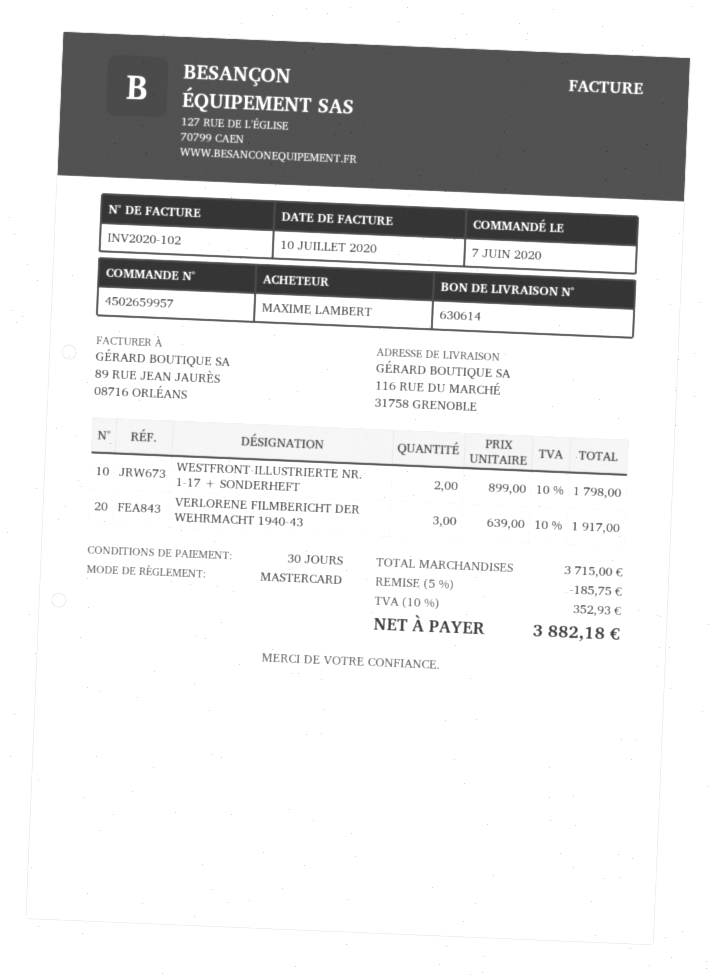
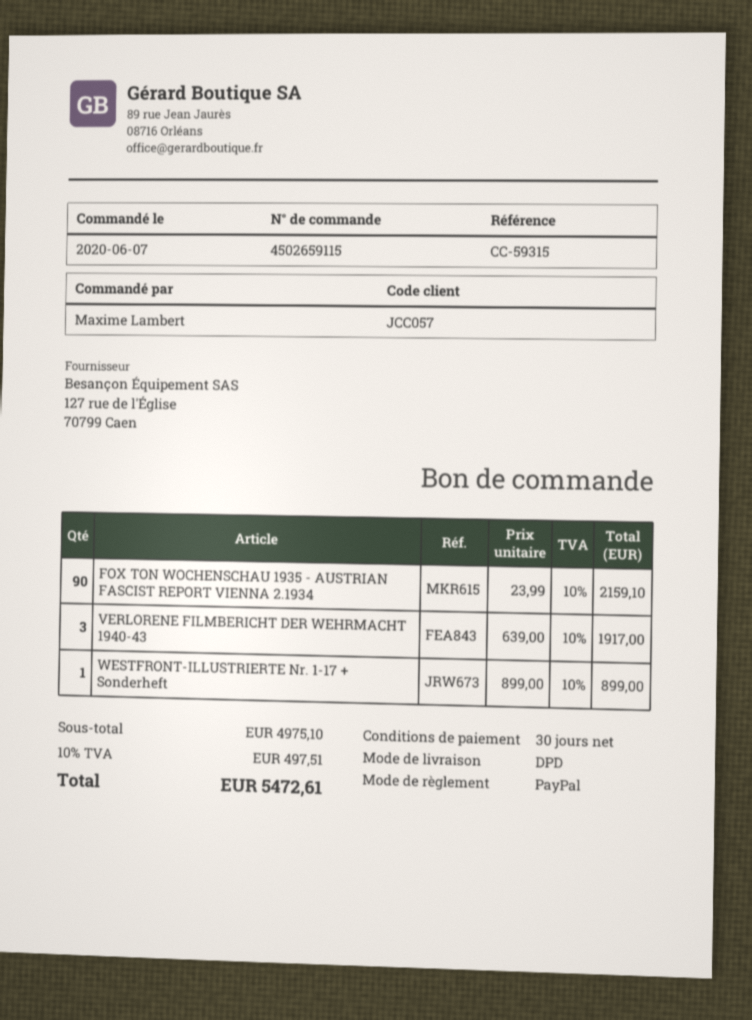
order number: 4502659957 -> 4502659115
payment method: Mastercard -> PayPal
WESTFRONT-ILLUSTRIERTE NR. 1-17 + SONDERHEFT: 2 x 899.00 = 1798.00 -> 1 x 899.00 = 899.00
FOX TON WOCHENSCHAU 1935 - AUSTRIAN FASCIST REPORT VIENNA 2.1934: none -> 90 x 23.99 = 2159.10
subtotal: 3715.00 -> 4975.10
discount: 5% = 185.75 -> none
tax: 10% = 352.93 -> 10% = 497.51
total: 3882.18 -> 5472.61

